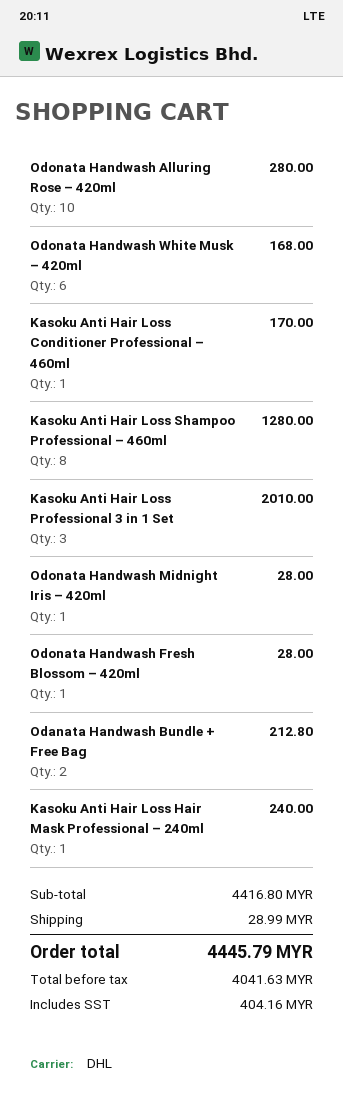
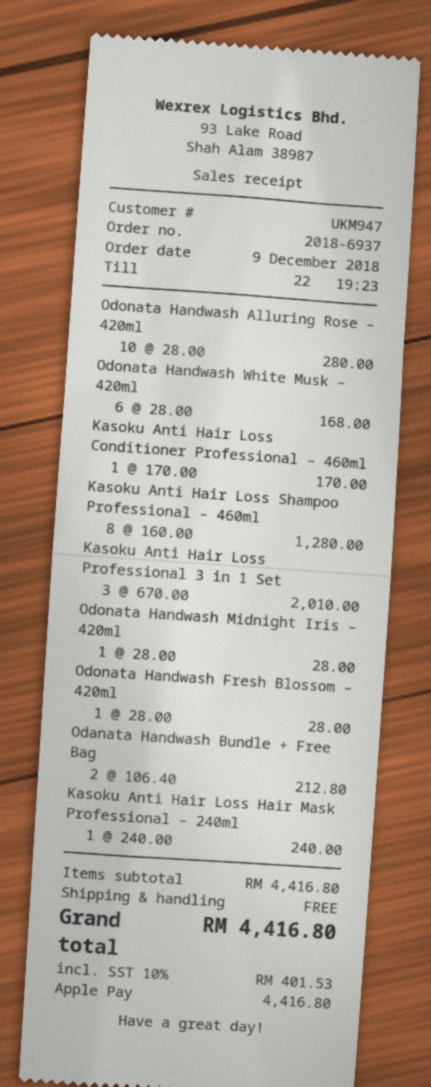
shipping: 28.99 -> 0.00
tax: 404.16 -> 401.53
total: 4445.79 -> 4416.80

